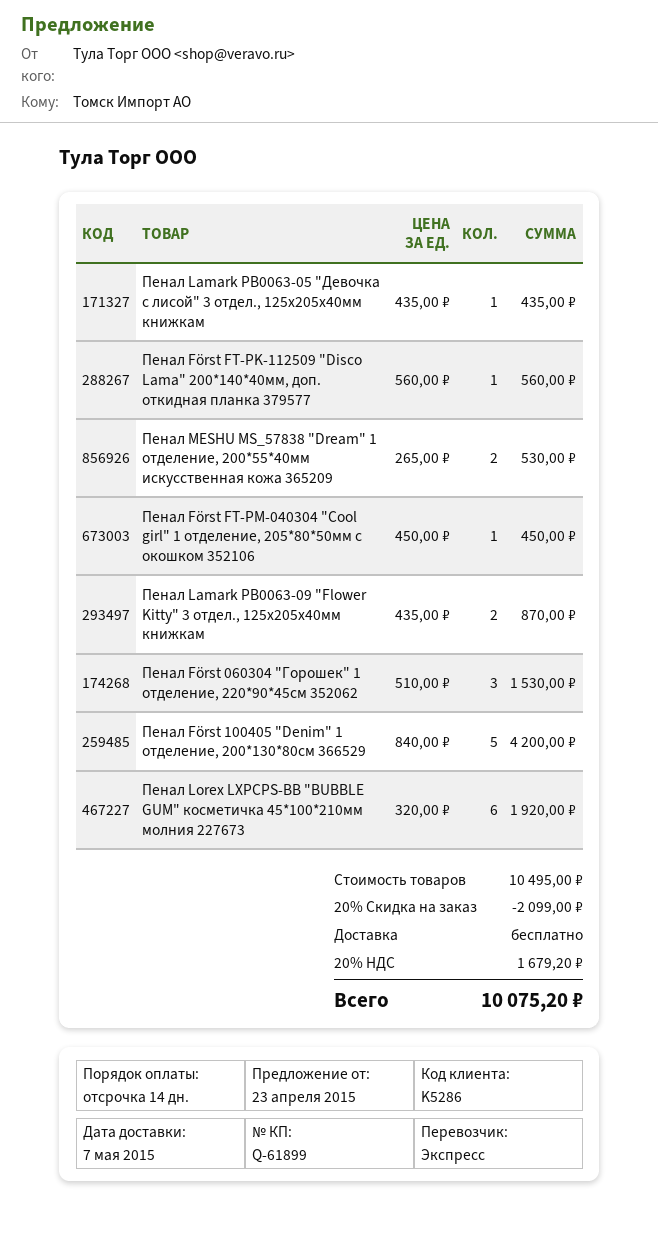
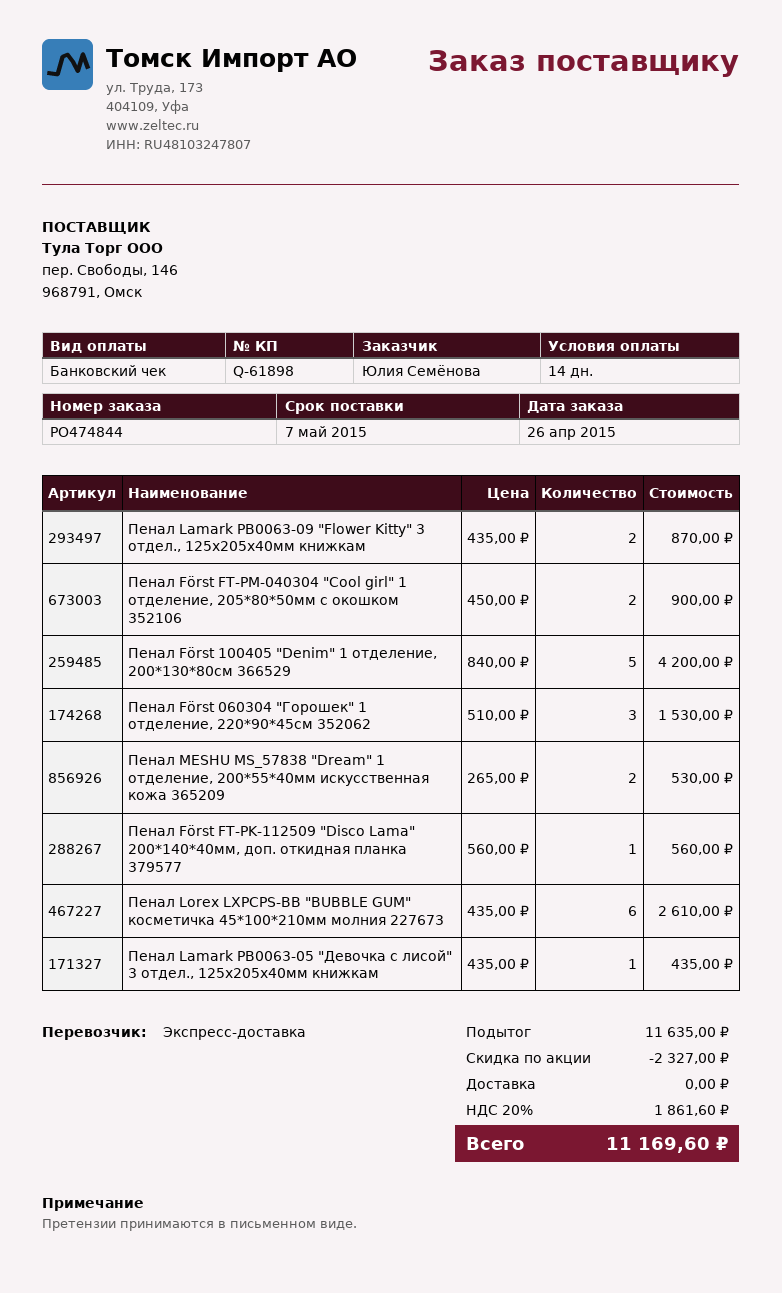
quote number: Q-61899 -> Q-61898
Пенал Först FT-PM-040304 "Cool girl" 1 отделение, 205*80*50мм с окошком 352106: 1 x 450.00 = 450.00 -> 2 x 450.00 = 900.00
Пенал Lorex LXPCPS-BB "BUBBLE GUM" косметичка 45*100*210мм молния 227673: 6 x 320.00 = 1920.00 -> 6 x 435.00 = 2610.00
subtotal: 10495.00 -> 11635.00
discount: 2099.00 -> 2327.00
tax: 20% = 1679.20 -> 20% = 1861.60
total: 10075.20 -> 11169.60

